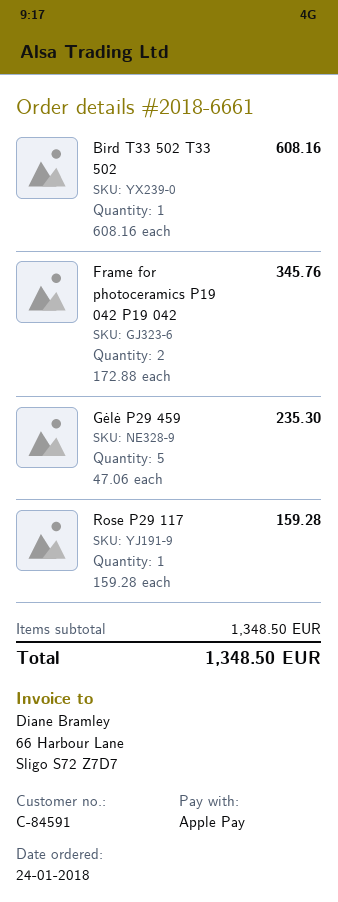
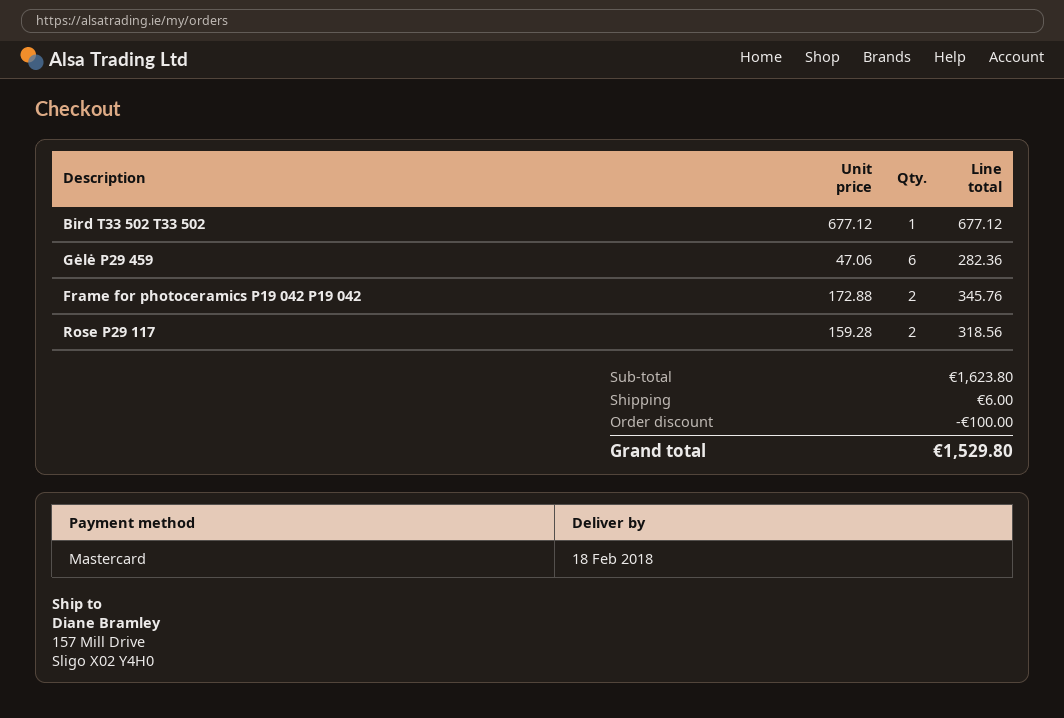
payment method: Apple Pay -> Mastercard
Bird T33 502 T33 502: 1 x 608.16 = 608.16 -> 1 x 677.12 = 677.12
Gėlė P29 459: 5 x 47.06 = 235.30 -> 6 x 47.06 = 282.36
Rose P29 117: 1 x 159.28 = 159.28 -> 2 x 159.28 = 318.56
subtotal: 1348.50 -> 1623.80
discount: none -> 100.00
shipping: none -> 6.00
total: 1348.50 -> 1529.80

